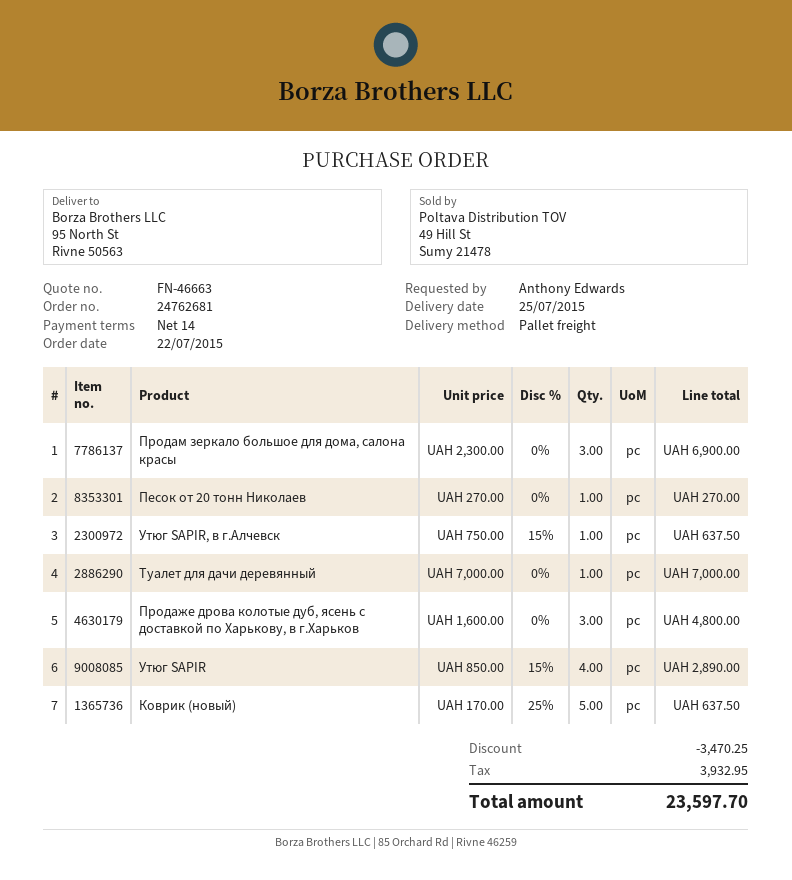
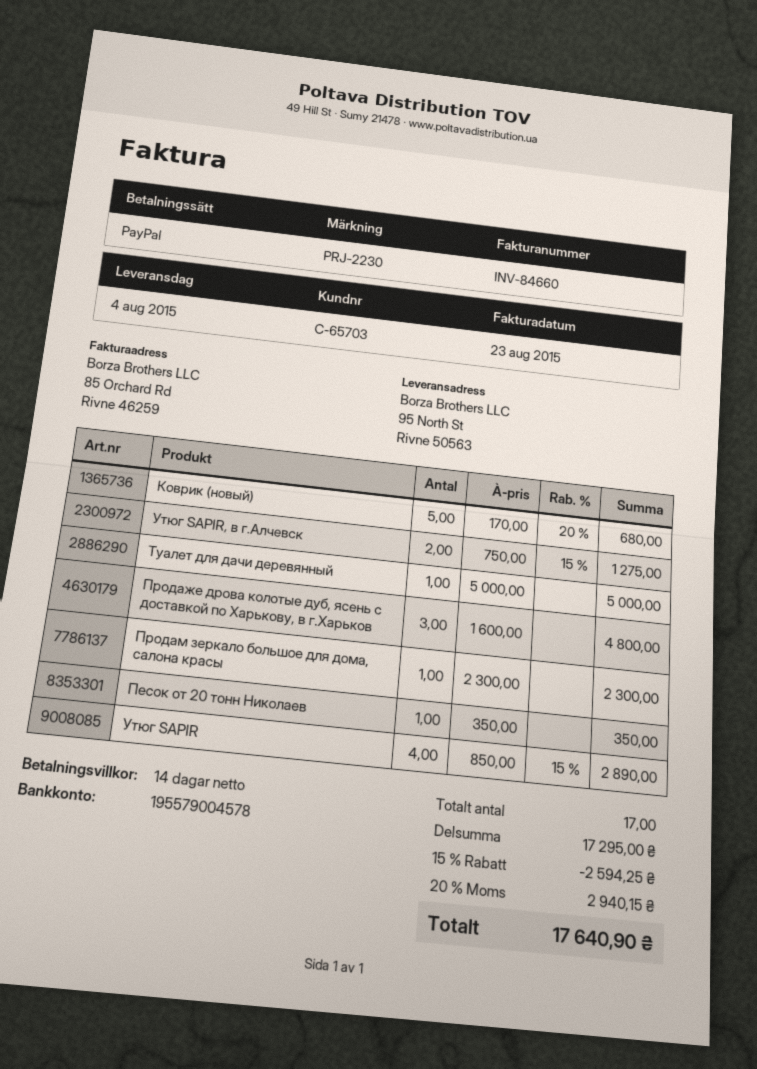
delivery date: 2015-07-25 -> 2015-08-04
Продам зеркало большое для дома, салона красы: 3 x 2300.00 = 6900.00 -> 1 x 2300.00 = 2300.00
Песок от 20 тонн Николаев: 1 x 270.00 = 270.00 -> 1 x 350.00 = 350.00
Утюг SAPIR, в г.Алчевск: 1 x 750.00 - 15% = 637.50 -> 2 x 750.00 - 15% = 1275.00
Туалет для дачи деревянный: 1 x 7000.00 = 7000.00 -> 1 x 5000.00 = 5000.00
Коврик (новый): 5 x 170.00 - 25% = 637.50 -> 5 x 170.00 - 20% = 680.00
discount: 3470.25 -> 2594.25
tax: 3932.95 -> 2940.15
total: 23597.70 -> 17640.90

